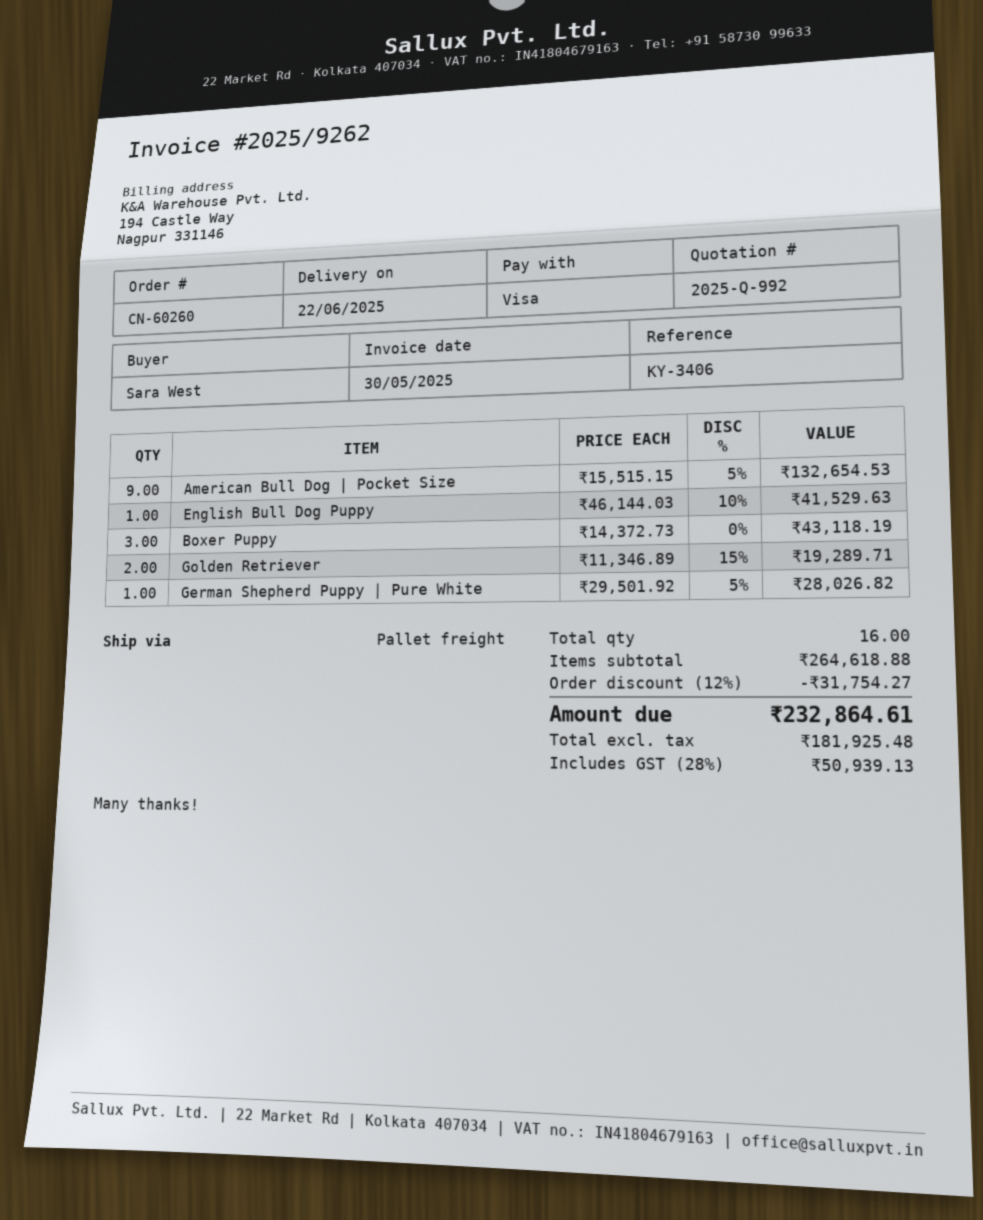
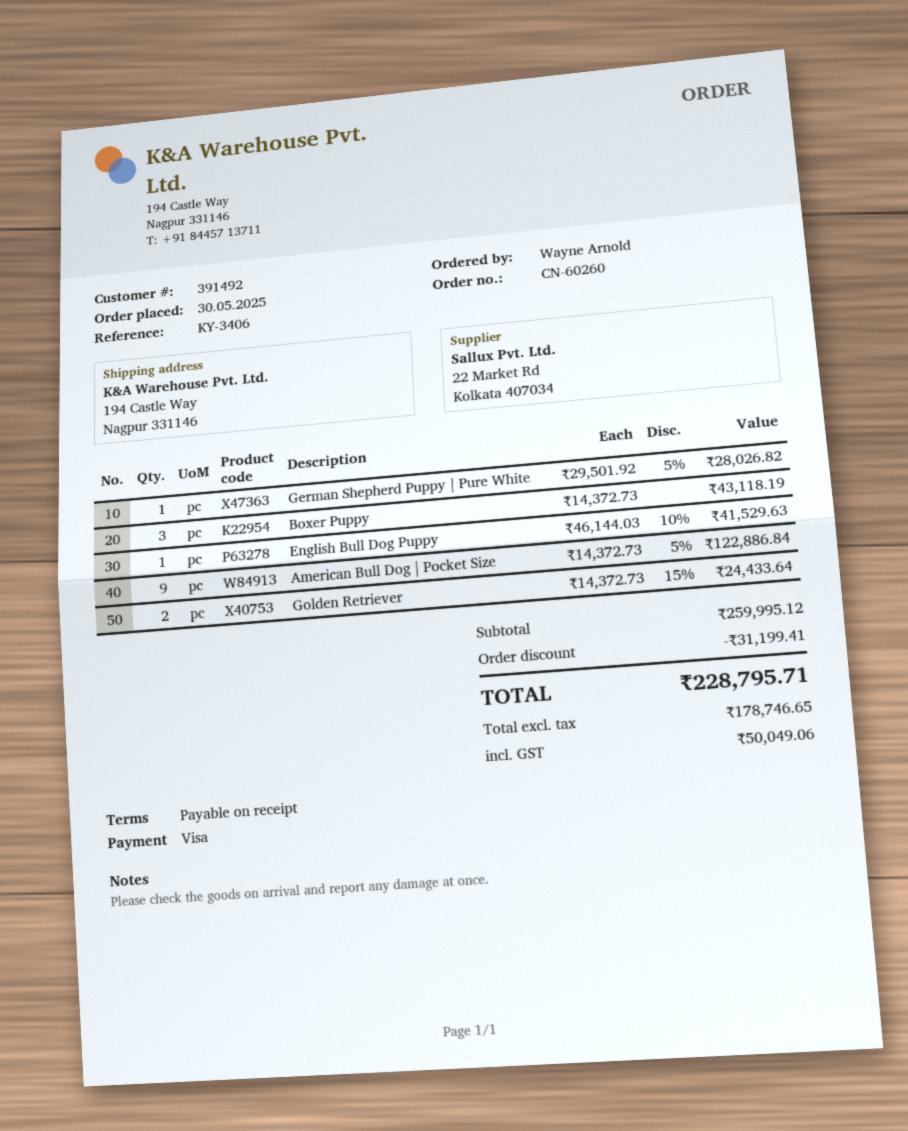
ordered by: Sara West -> Wayne Arnold
American Bull Dog | Pocket Size: 9 x 15515.15 - 5% = 132654.53 -> 9 x 14372.73 - 5% = 122886.84
Golden Retriever: 2 x 11346.89 - 15% = 19289.71 -> 2 x 14372.73 - 15% = 24433.64
subtotal: 264618.88 -> 259995.12
discount: 31754.27 -> 31199.41
net: 181925.48 -> 178746.65
tax: 50939.13 -> 50049.06
total: 232864.61 -> 228795.71

